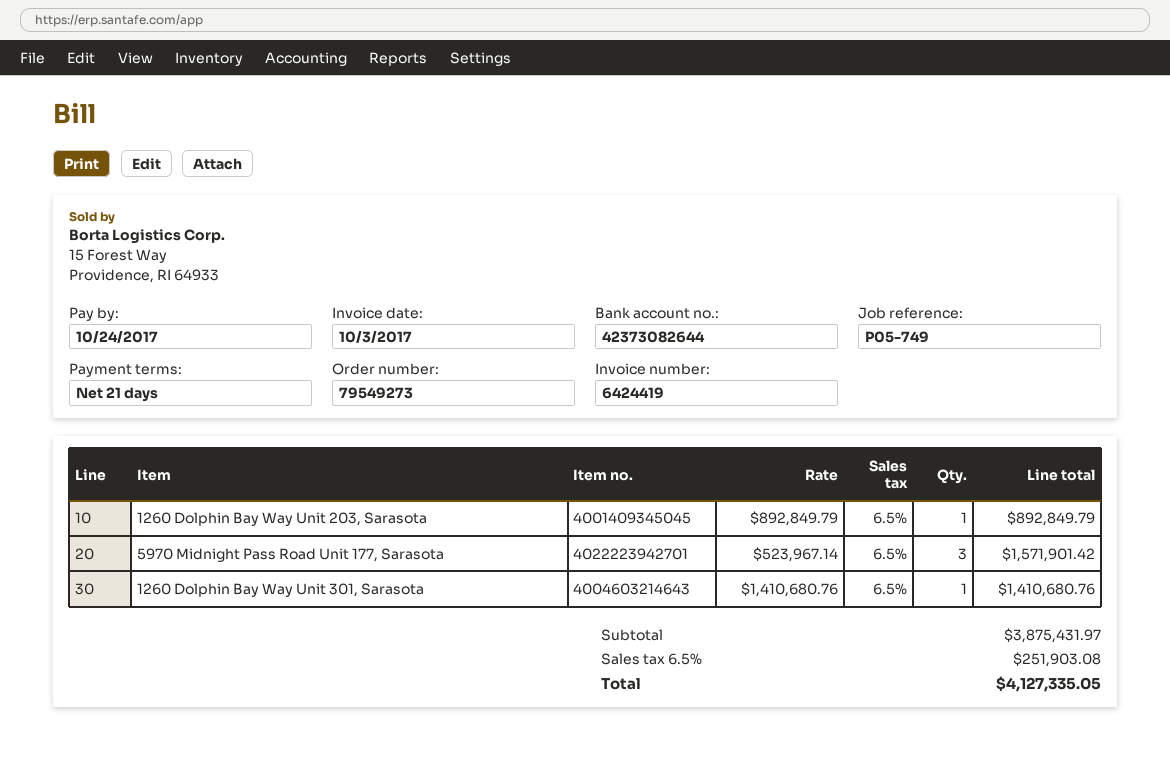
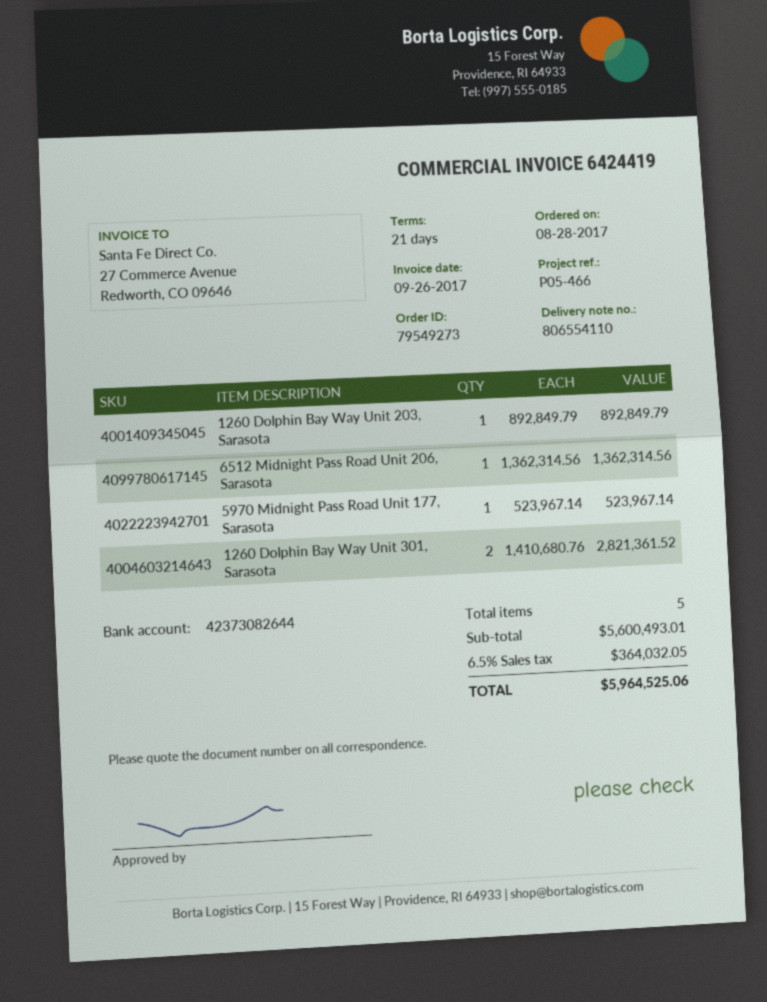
invoice date: 2017-10-03 -> 2017-09-26
reference: P05-749 -> P05-466
5970 Midnight Pass Road Unit 177, Sarasota: 3 x 523967.14 = 1571901.42 -> 1 x 523967.14 = 523967.14
1260 Dolphin Bay Way Unit 301, Sarasota: 1 x 1410680.76 = 1410680.76 -> 2 x 1410680.76 = 2821361.52
6512 Midnight Pass Road Unit 206, Sarasota: none -> 1 x 1362314.56 = 1362314.56
subtotal: 3875431.97 -> 5600493.01
tax: 6.5% = 251903.08 -> 6.5% = 364032.05
total: 4127335.05 -> 5964525.06

